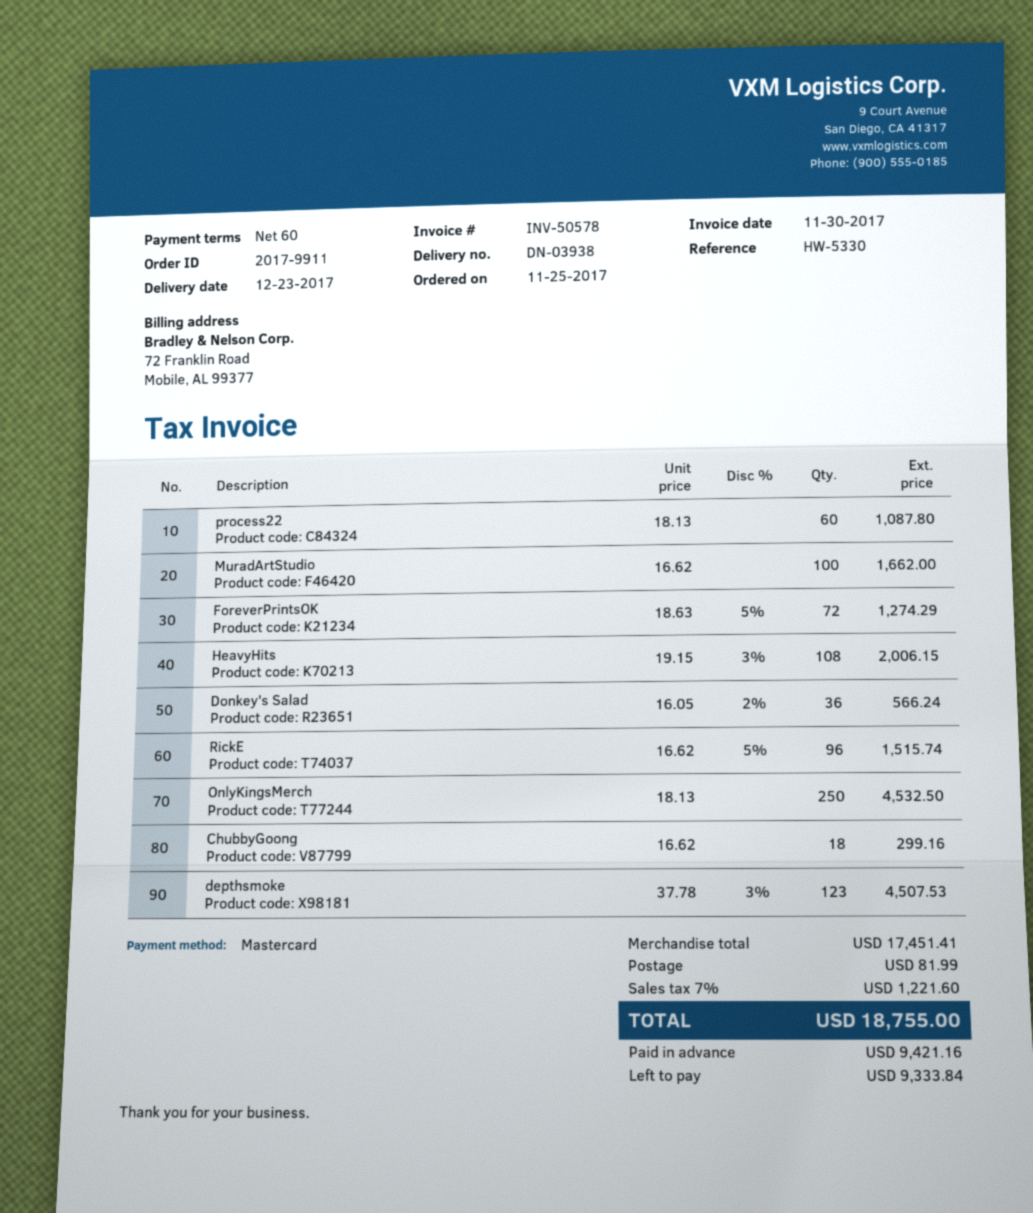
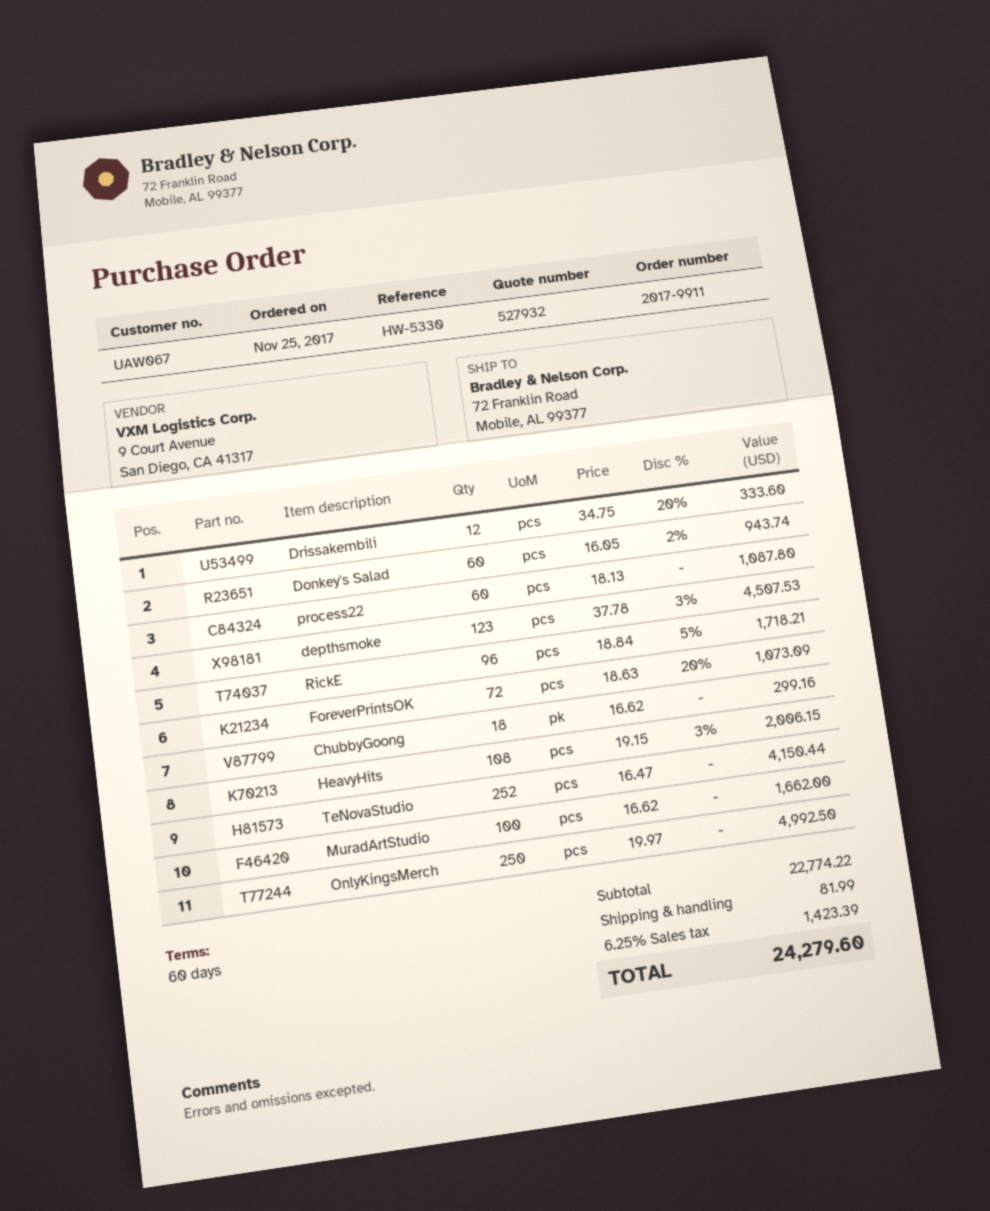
ForeverPrintsOK: 72 x 18.63 - 5% = 1274.29 -> 72 x 18.63 - 20% = 1073.09
Donkey's Salad: 36 x 16.05 - 2% = 566.24 -> 60 x 16.05 - 2% = 943.74
RickE: 96 x 16.62 - 5% = 1515.74 -> 96 x 18.84 - 5% = 1718.21
OnlyKingsMerch: 250 x 18.13 = 4532.50 -> 250 x 19.97 = 4992.50
Drissakembili: none -> 12 x 34.75 - 20% = 333.60
TeNovaStudio: none -> 252 x 16.47 = 4150.44
subtotal: 17451.41 -> 22774.22
tax: 7% = 1221.60 -> 6.25% = 1423.39
total: 18755.00 -> 24279.60

